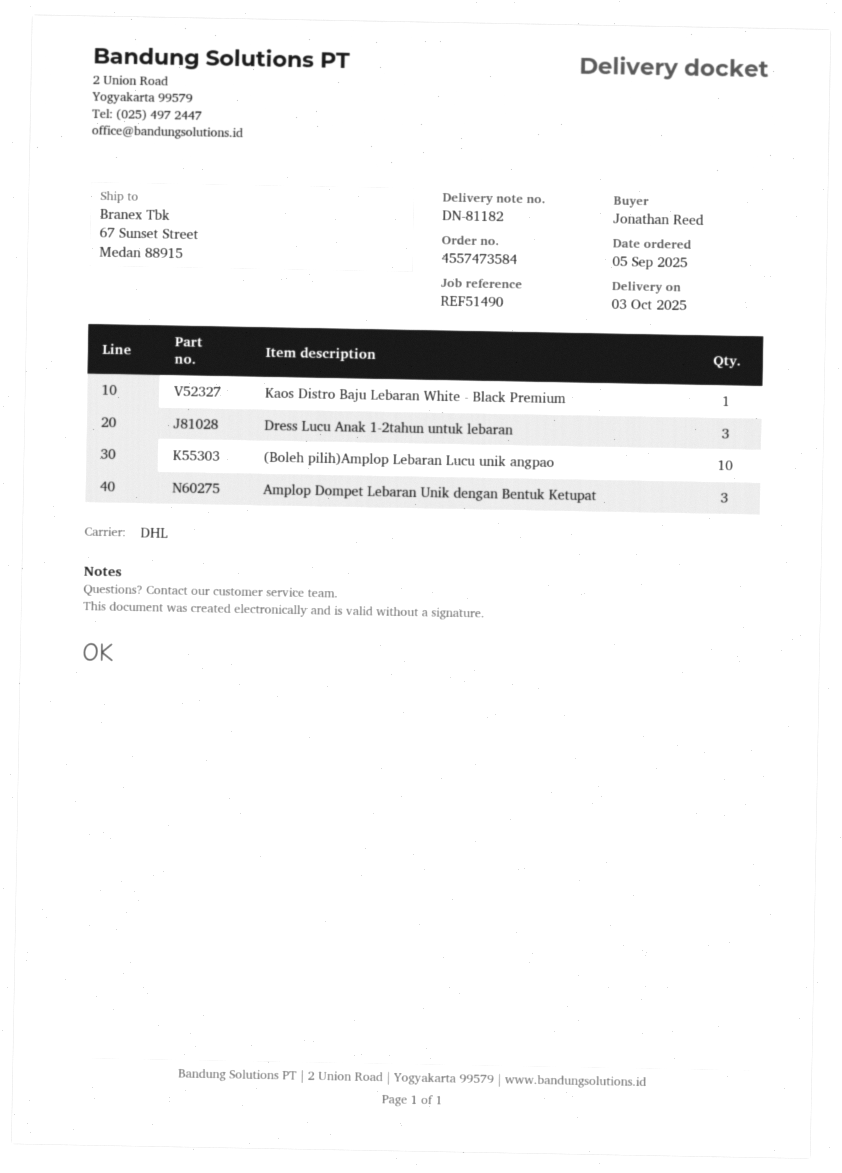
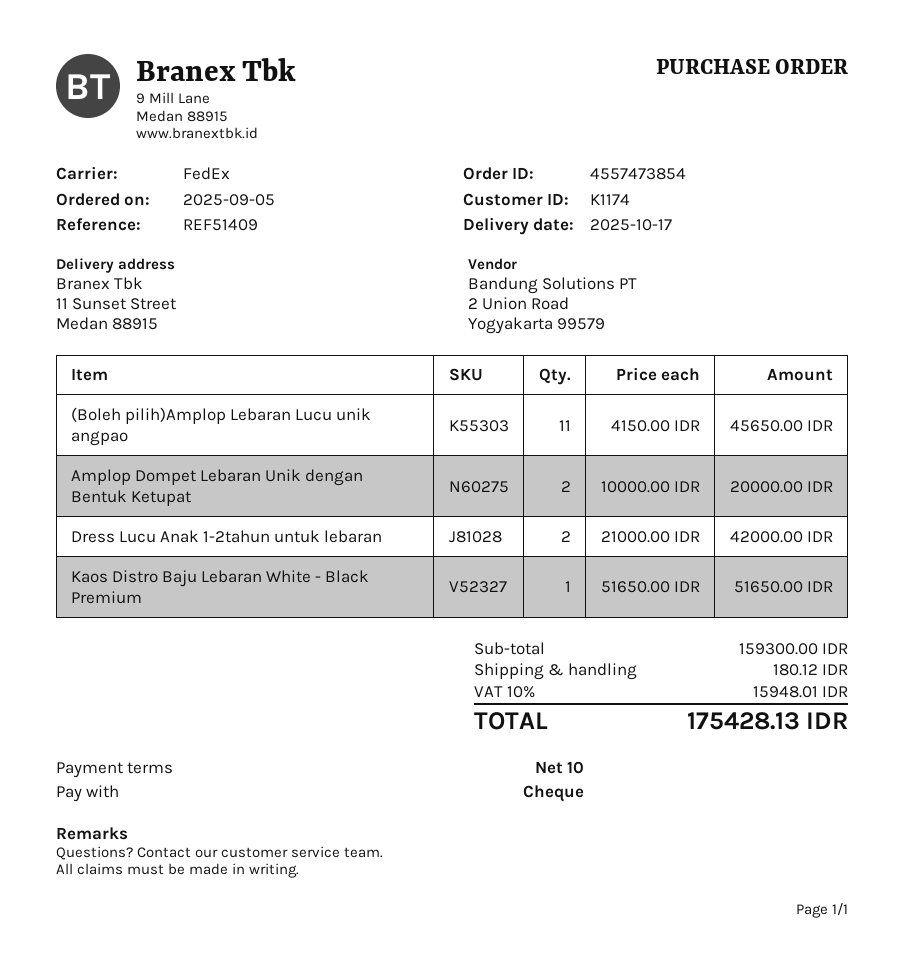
order number: 4557473584 -> 4557473854
delivery date: 2025-10-03 -> 2025-10-17
reference: REF51490 -> REF51409
shipping method: DHL -> FedEx
ship to: 67 Sunset Street, Medan 88915 -> 11 Sunset Street, Medan 88915
Dress Lucu Anak 1-2tahun untuk lebaran: 3 -> 2
(Boleh pilih)Amplop Lebaran Lucu unik angpao: 10 -> 11
Amplop Dompet Lebaran Unik dengan Bentuk Ketupat: 3 -> 2

